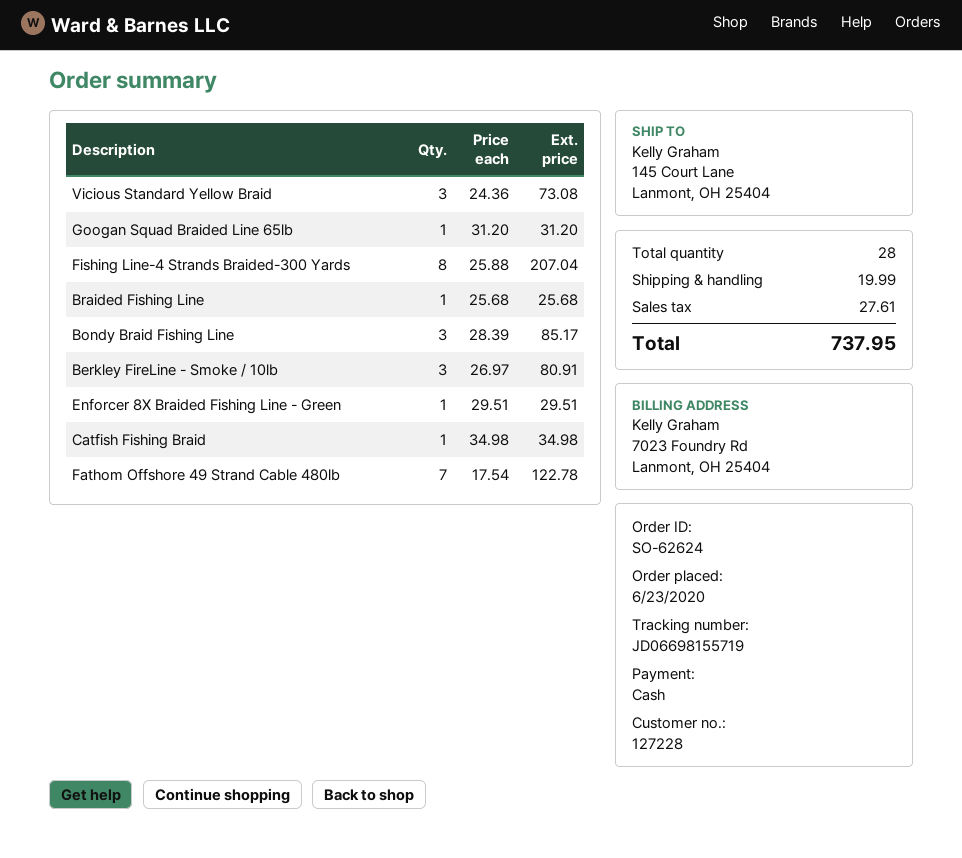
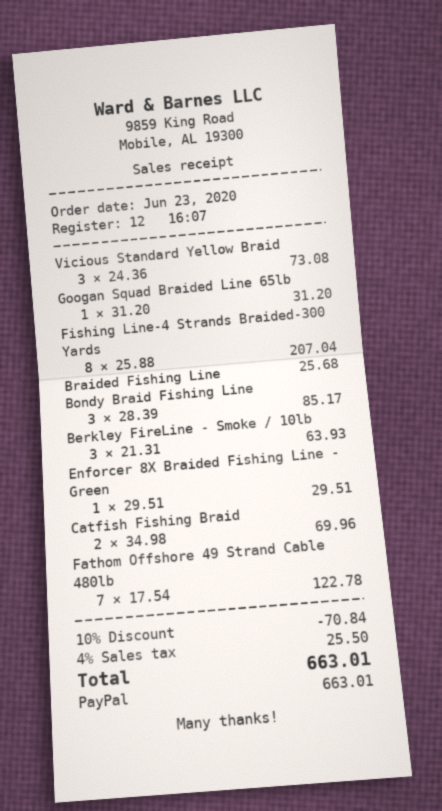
payment method: cash -> PayPal
Berkley FireLine - Smoke / 10lb: 3 x 26.97 = 80.91 -> 3 x 21.31 = 63.93
Catfish Fishing Braid: 1 x 34.98 = 34.98 -> 2 x 34.98 = 69.96
discount: none -> 10% = 70.84
shipping: 19.99 -> none
tax: 27.61 -> 25.50
total: 737.95 -> 663.01

